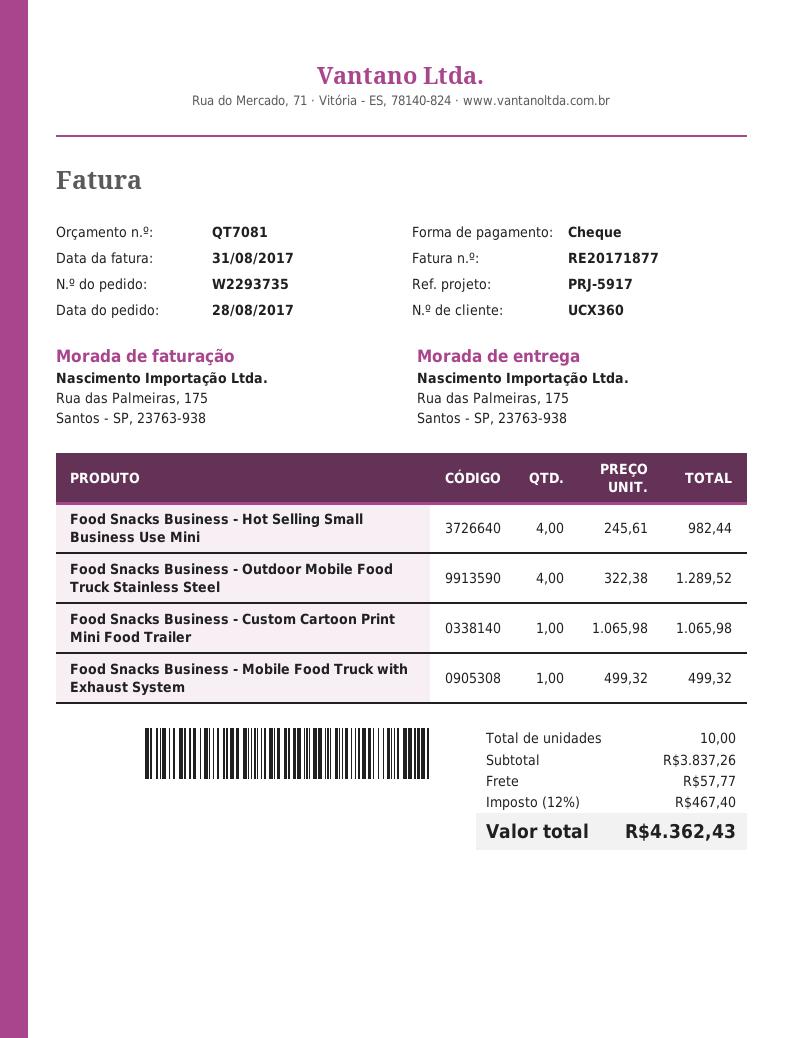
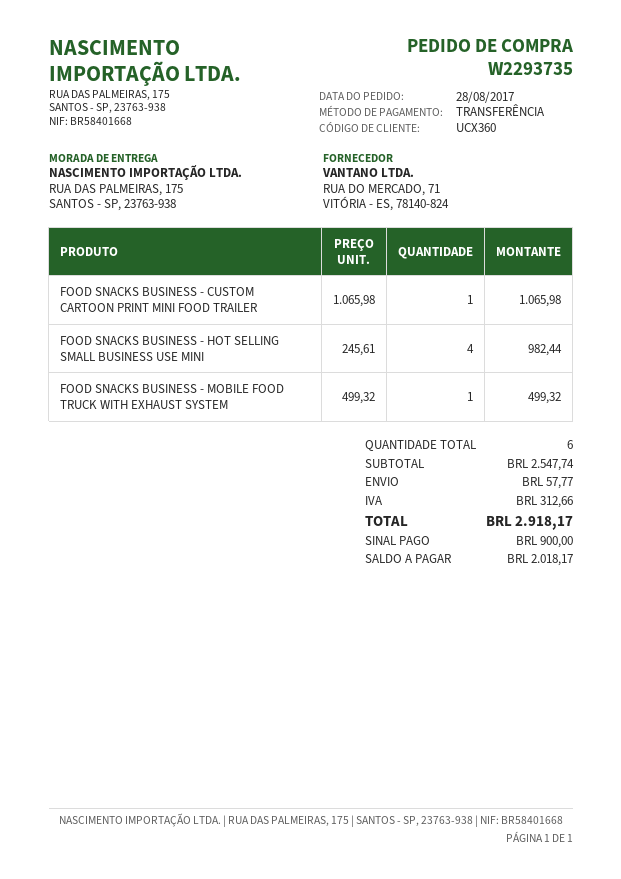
payment method: cheque -> bank transfer
Food Snacks Business - Outdoor Mobile Food Truck Stainless Steel: 4 x 322.38 = 1289.52 -> none
total quantity: 10 -> 6
subtotal: 3837.26 -> 2547.74
tax: 467.40 -> 312.66
total: 4362.43 -> 2918.17

